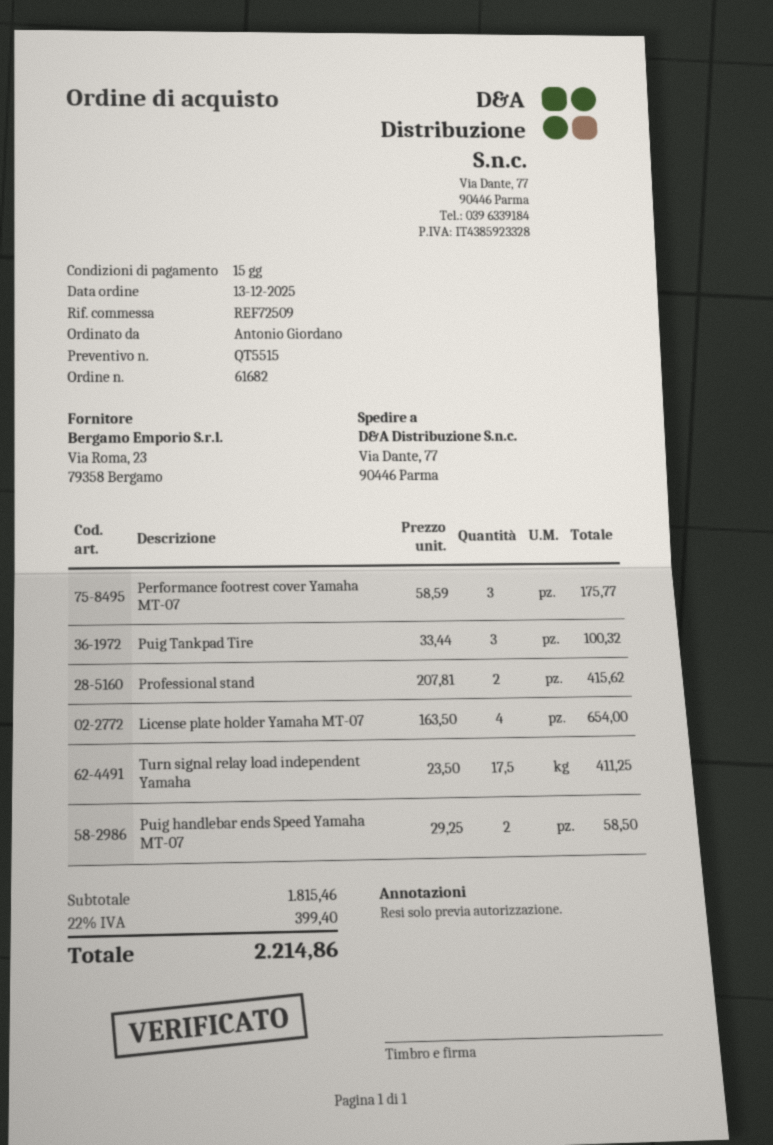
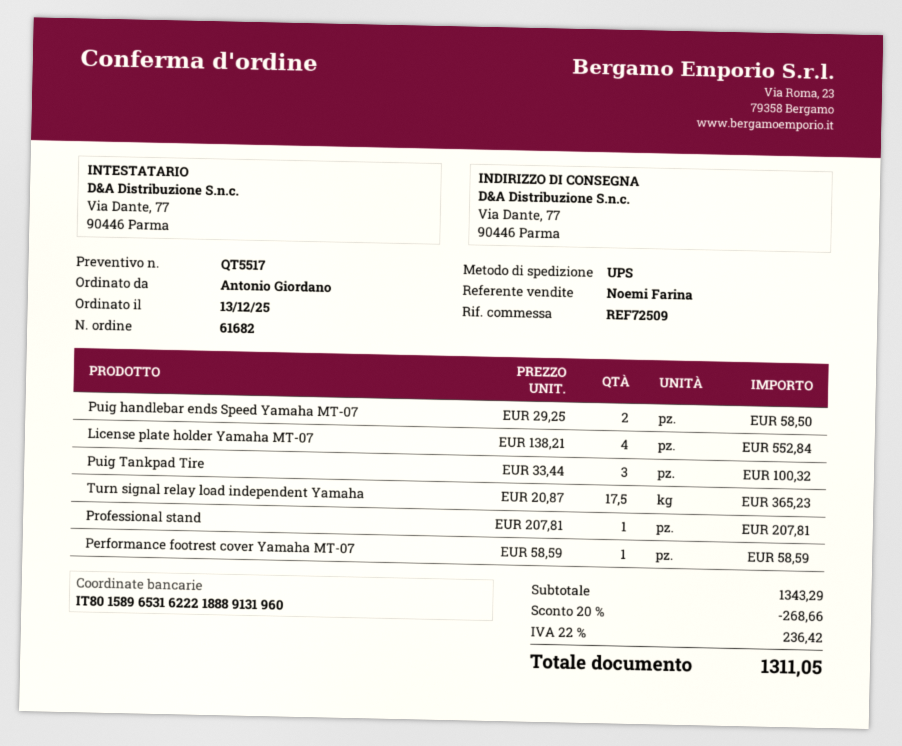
quote number: QT5515 -> QT5517
Performance footrest cover Yamaha MT-07: 3 x 58.59 = 175.77 -> 1 x 58.59 = 58.59
Professional stand: 2 x 207.81 = 415.62 -> 1 x 207.81 = 207.81
License plate holder Yamaha MT-07: 4 x 163.50 = 654.00 -> 4 x 138.21 = 552.84
Turn signal relay load independent Yamaha: 17.5 x 23.50 = 411.25 -> 17.5 x 20.87 = 365.23
subtotal: 1815.46 -> 1343.29
discount: none -> 20% = 268.66
tax: 22% = 399.40 -> 22% = 236.42
total: 2214.86 -> 1311.05

